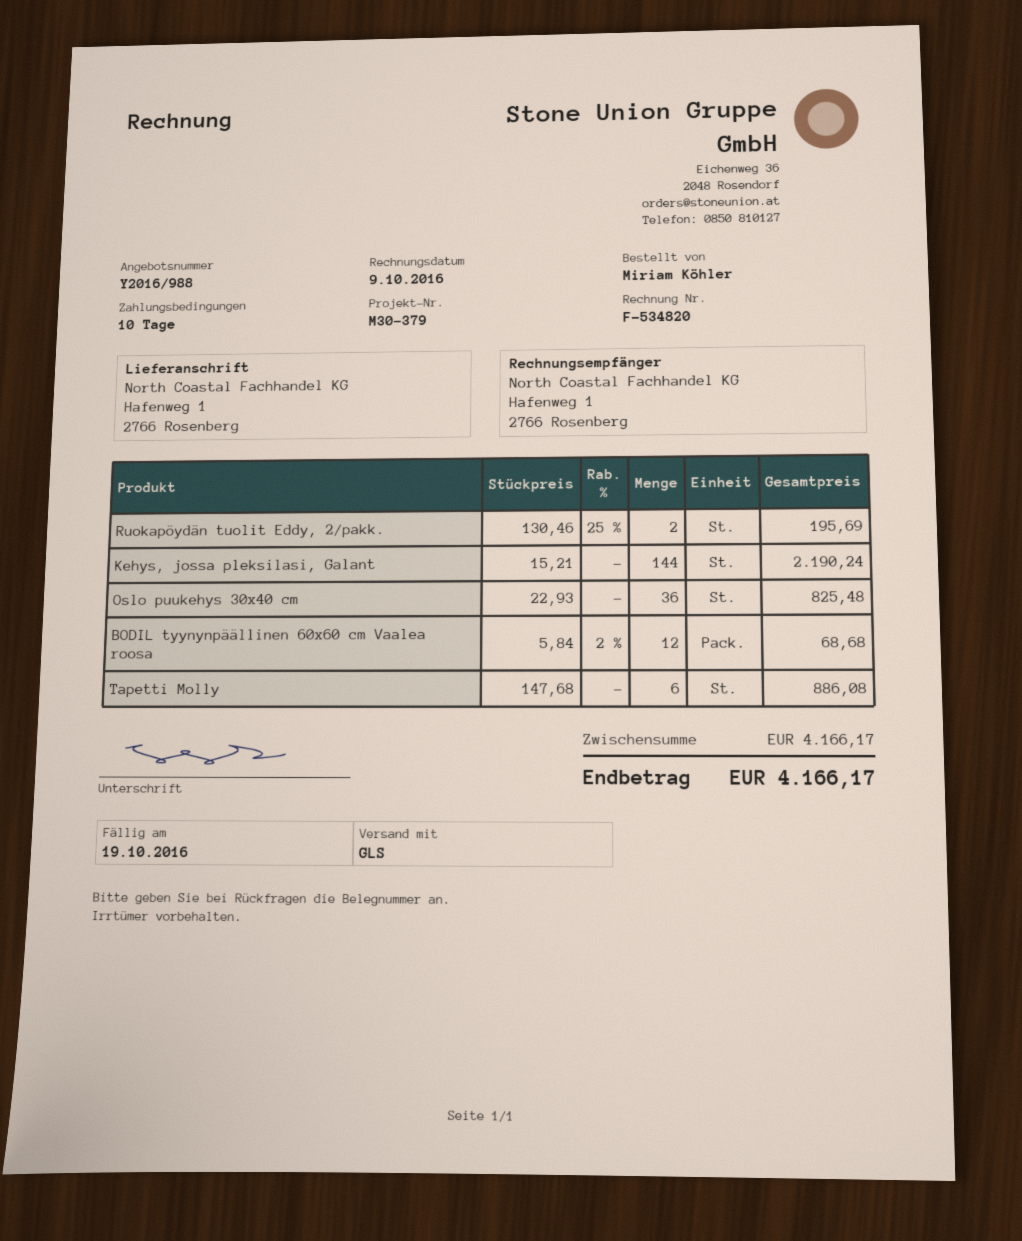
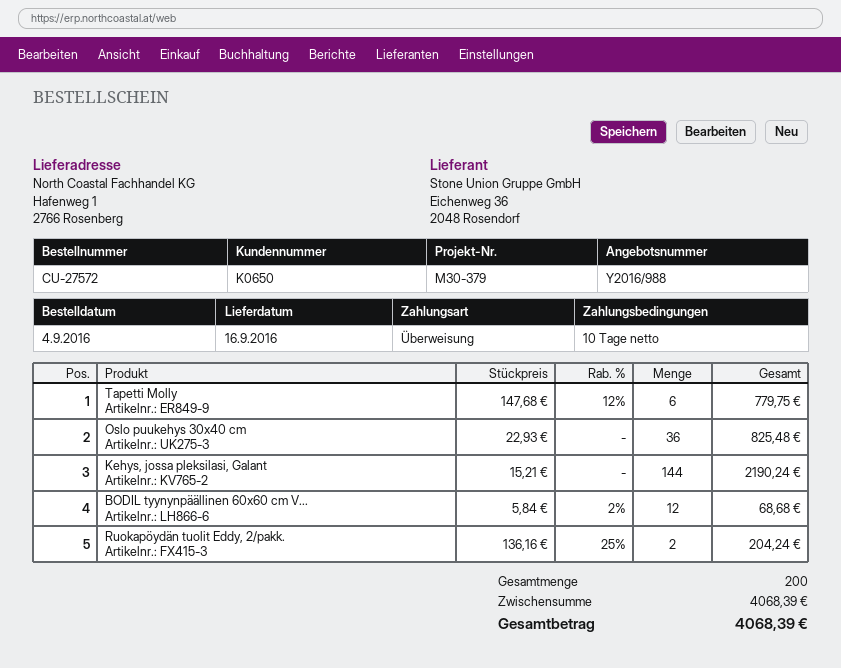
Ruokapöydän tuolit Eddy, 2/pakk.: 2 x 130.46 - 25% = 195.69 -> 2 x 136.16 - 25% = 204.24
Tapetti Molly: 6 x 147.68 = 886.08 -> 6 x 147.68 - 12% = 779.75
subtotal: 4166.17 -> 4068.39
total: 4166.17 -> 4068.39

